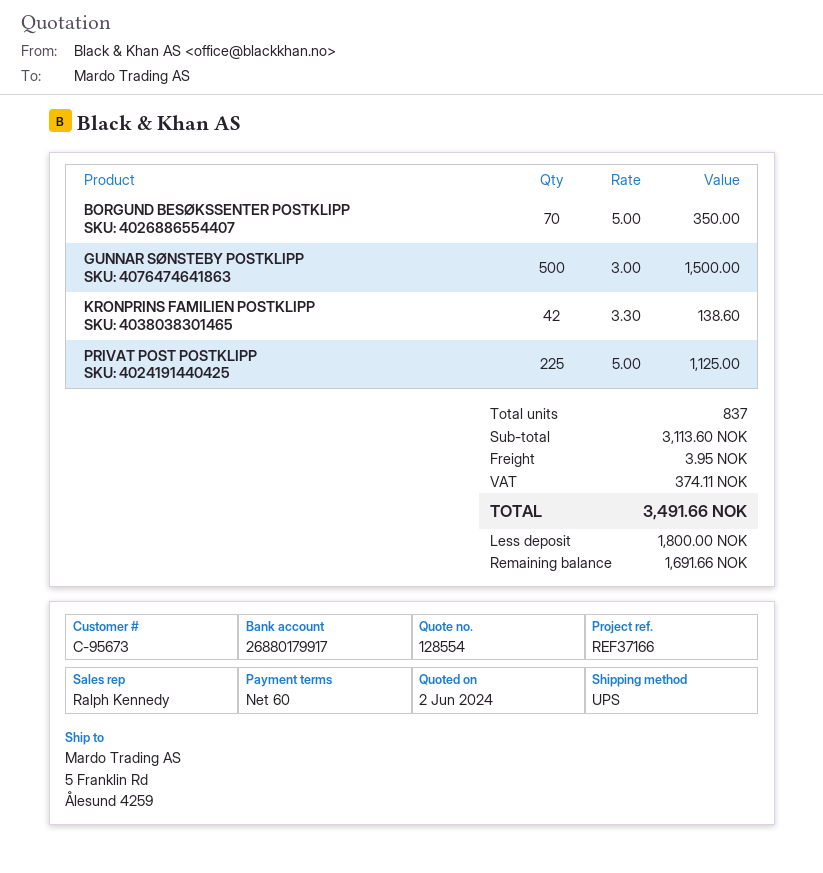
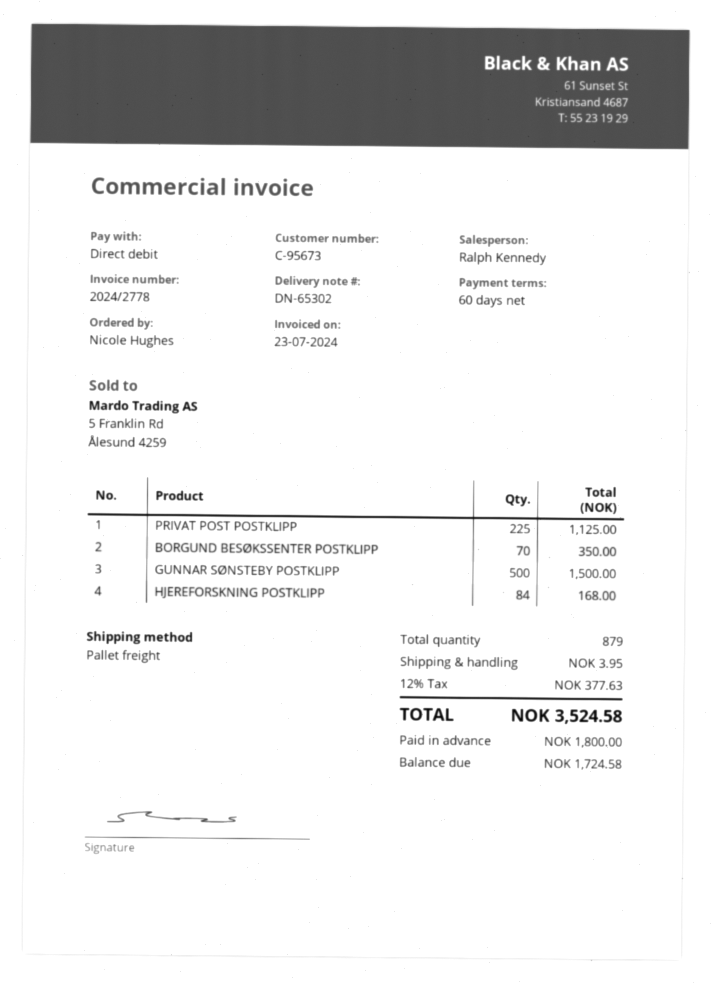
shipping method: UPS -> pallet freight
KRONPRINS FAMILIEN POSTKLIPP: 42 for 138.60 -> none
HJEREFORSKNING POSTKLIPP: none -> 84 for 168.00
total quantity: 837 -> 879
tax: 374.11 -> 377.63
total: 3491.66 -> 3524.58
balance: 1691.66 -> 1724.58

